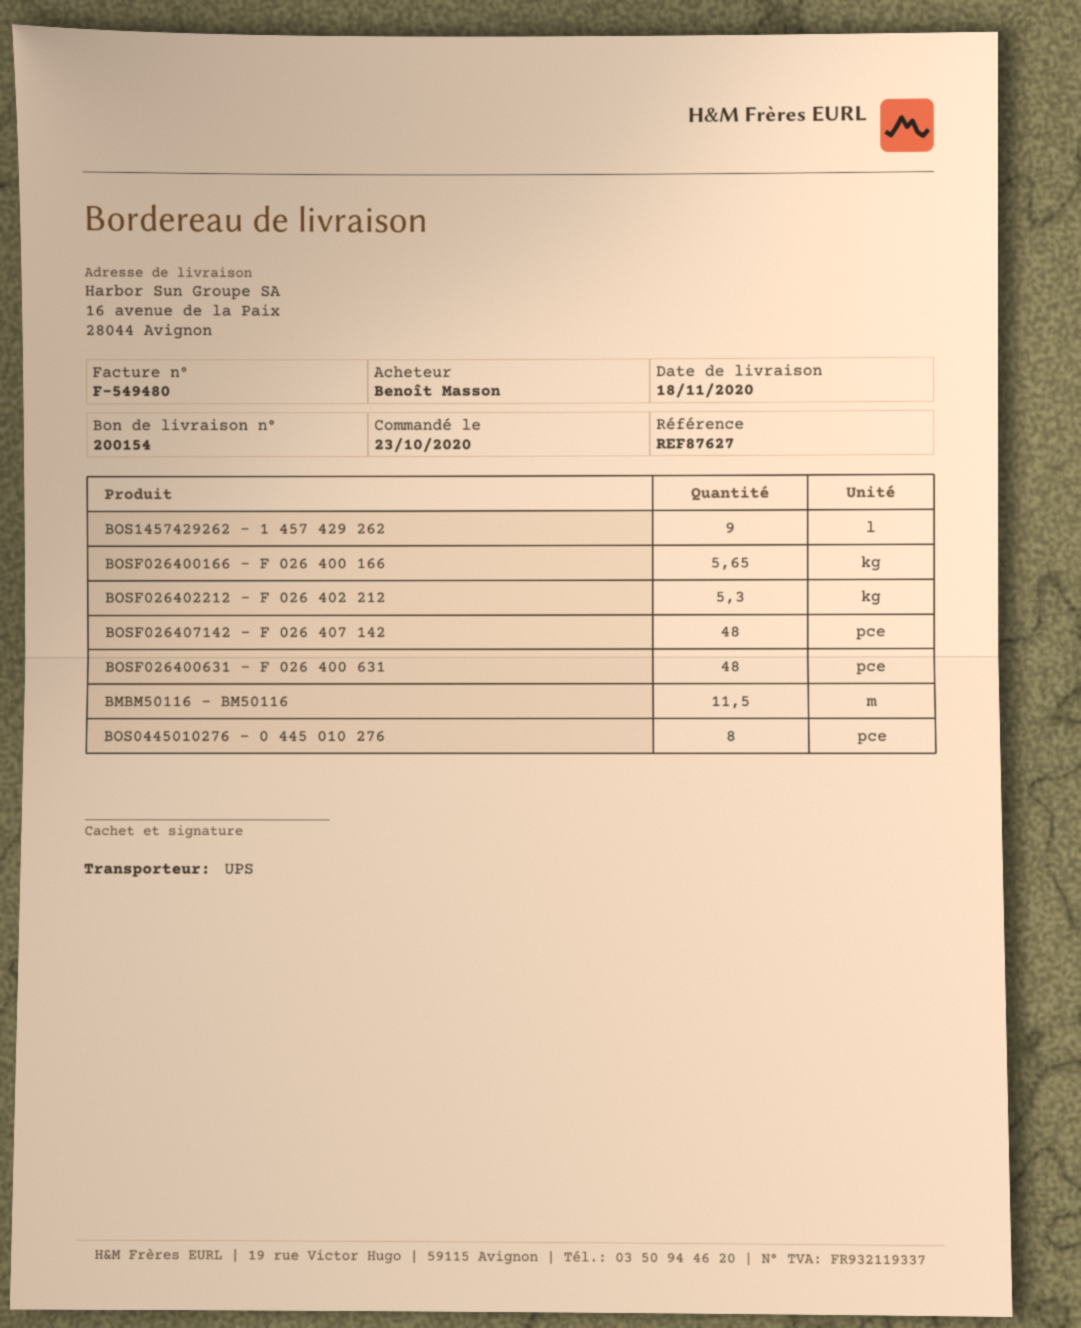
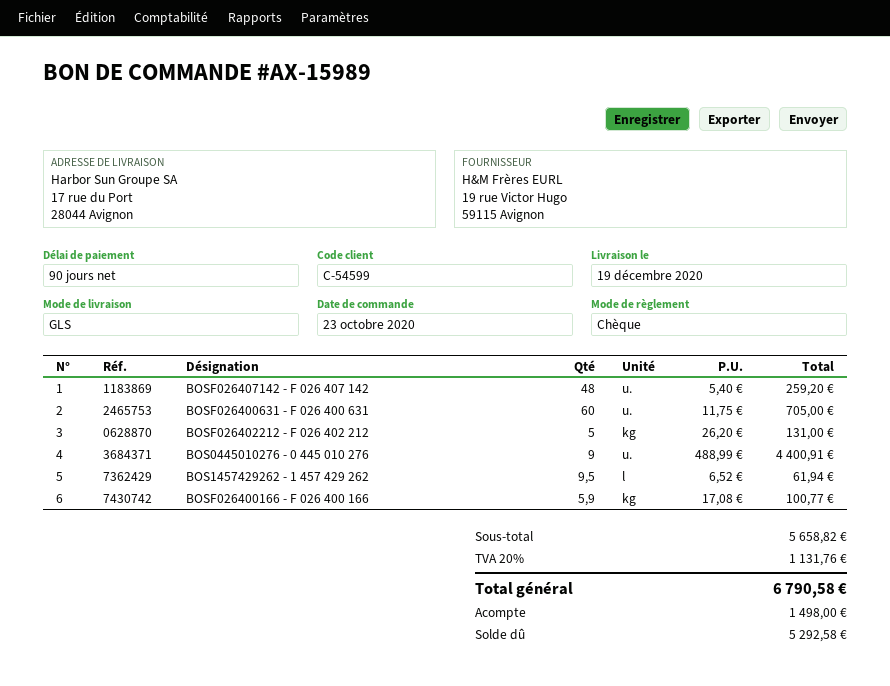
delivery date: 2020-11-18 -> 2020-12-19
shipping method: UPS -> GLS
ship to: 16 avenue de la Paix, 28044 Avignon -> 17 rue du Port, 28044 Avignon
BOS1457429262 - 1 457 429 262: 9 -> 9.5
BOSF026400166 - F 026 400 166: 5.65 -> 5.9
BOSF026402212 - F 026 402 212: 5.3 -> 5
BOSF026400631 - F 026 400 631: 48 -> 60
BMBM50116 - BM50116: 11.5 -> none
BOS0445010276 - 0 445 010 276: 8 -> 9

